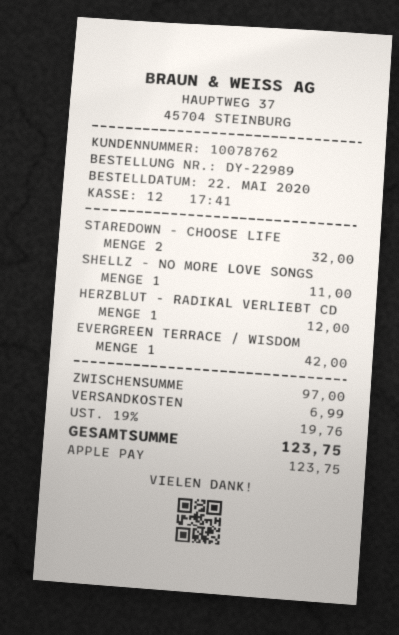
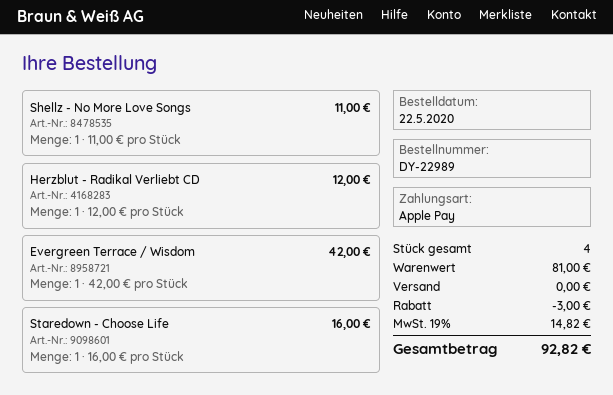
STAREDOWN - CHOOSE LIFE: 2 for 32.00 -> 1 for 16.00
subtotal: 97.00 -> 81.00
discount: none -> 3.00
shipping: 6.99 -> 0.00
tax: 19% = 19.76 -> 19% = 14.82
total: 123.75 -> 92.82

